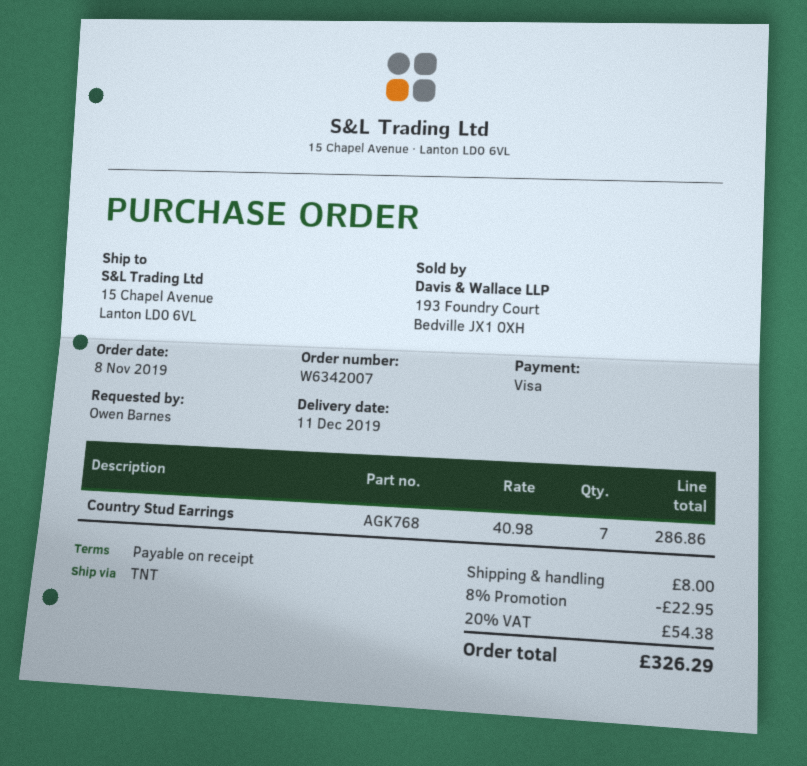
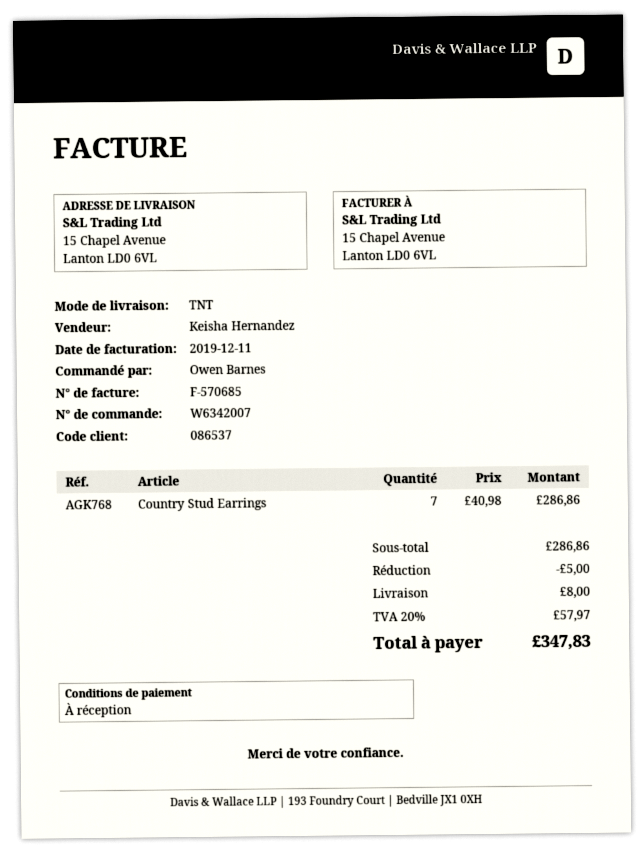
discount: 22.95 -> 5.00
tax: 20% = 54.38 -> 20% = 57.97
total: 326.29 -> 347.83

